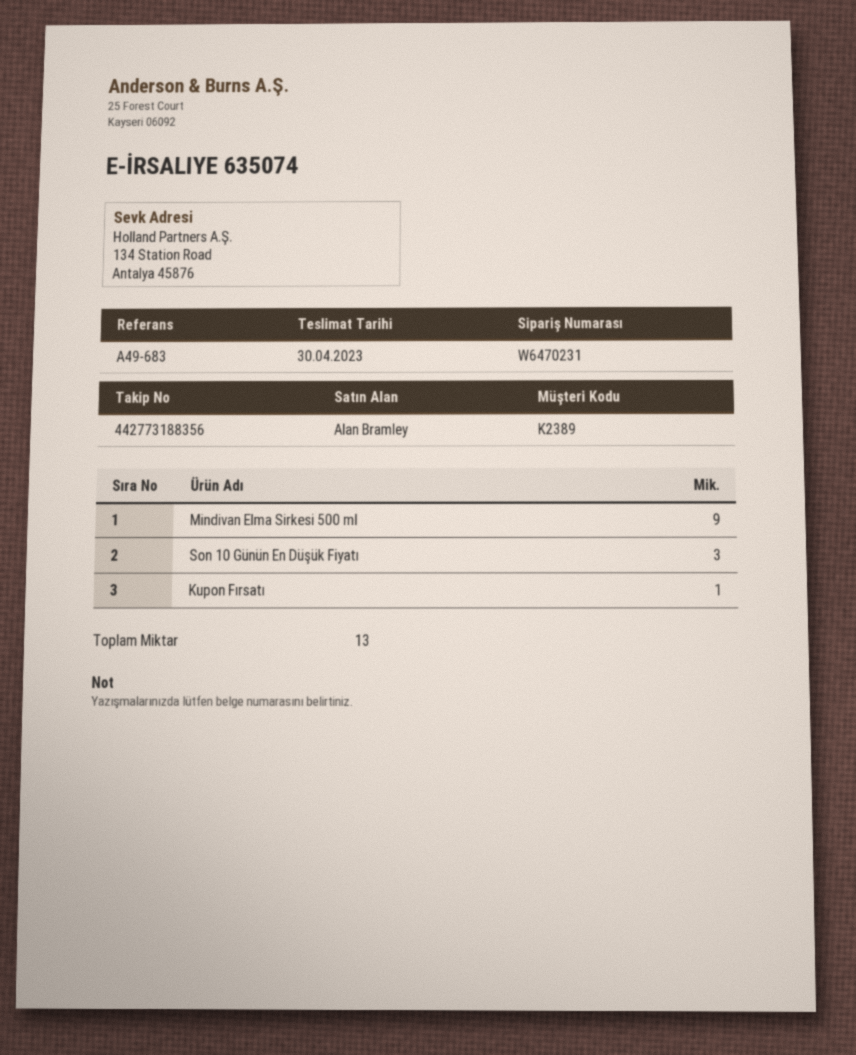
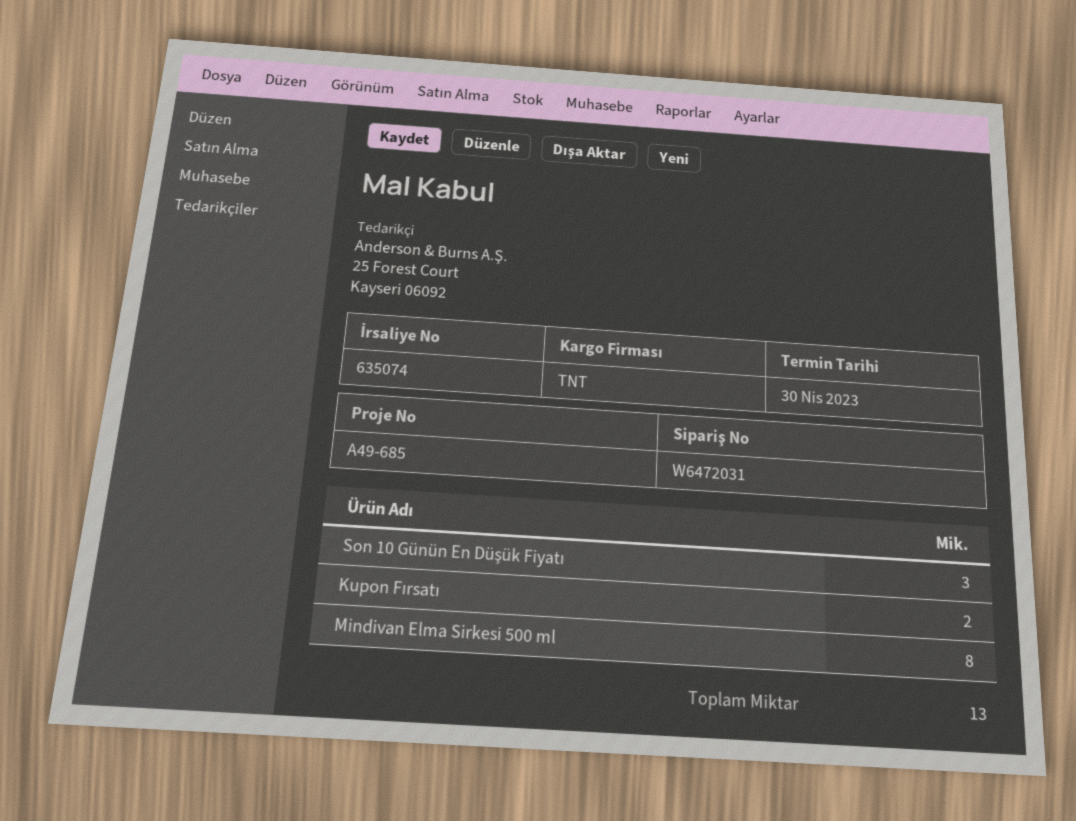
order number: W6470231 -> W6472031
reference: A49-683 -> A49-685
Mindivan Elma Sirkesi 500 ml: 9 -> 8
Kupon Fırsatı: 1 -> 2

